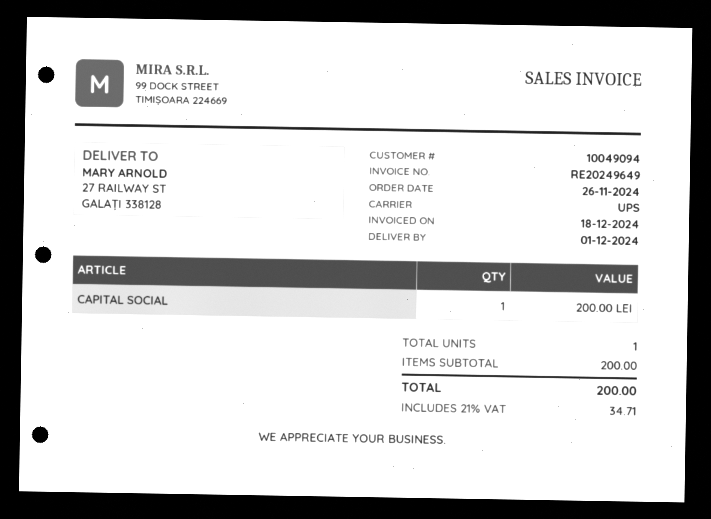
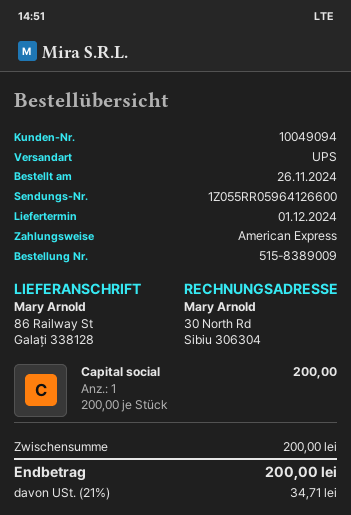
ship to: 27 RAILWAY ST, GALAȚI 338128 -> 86 Railway St, Galați 338128

